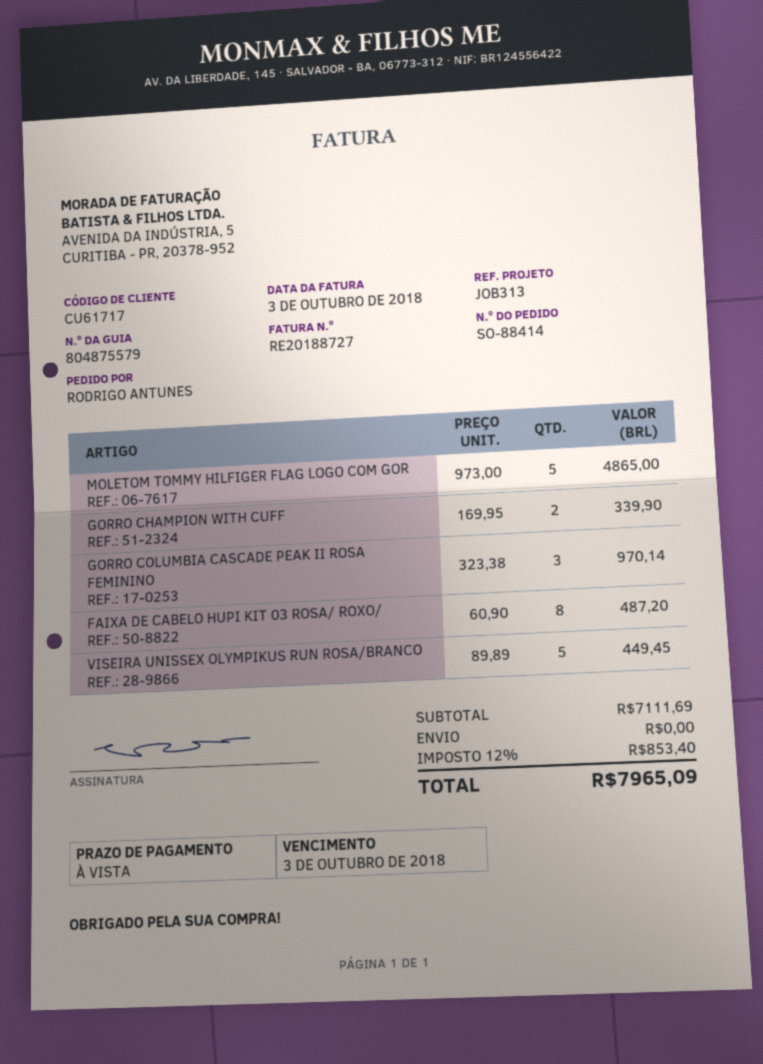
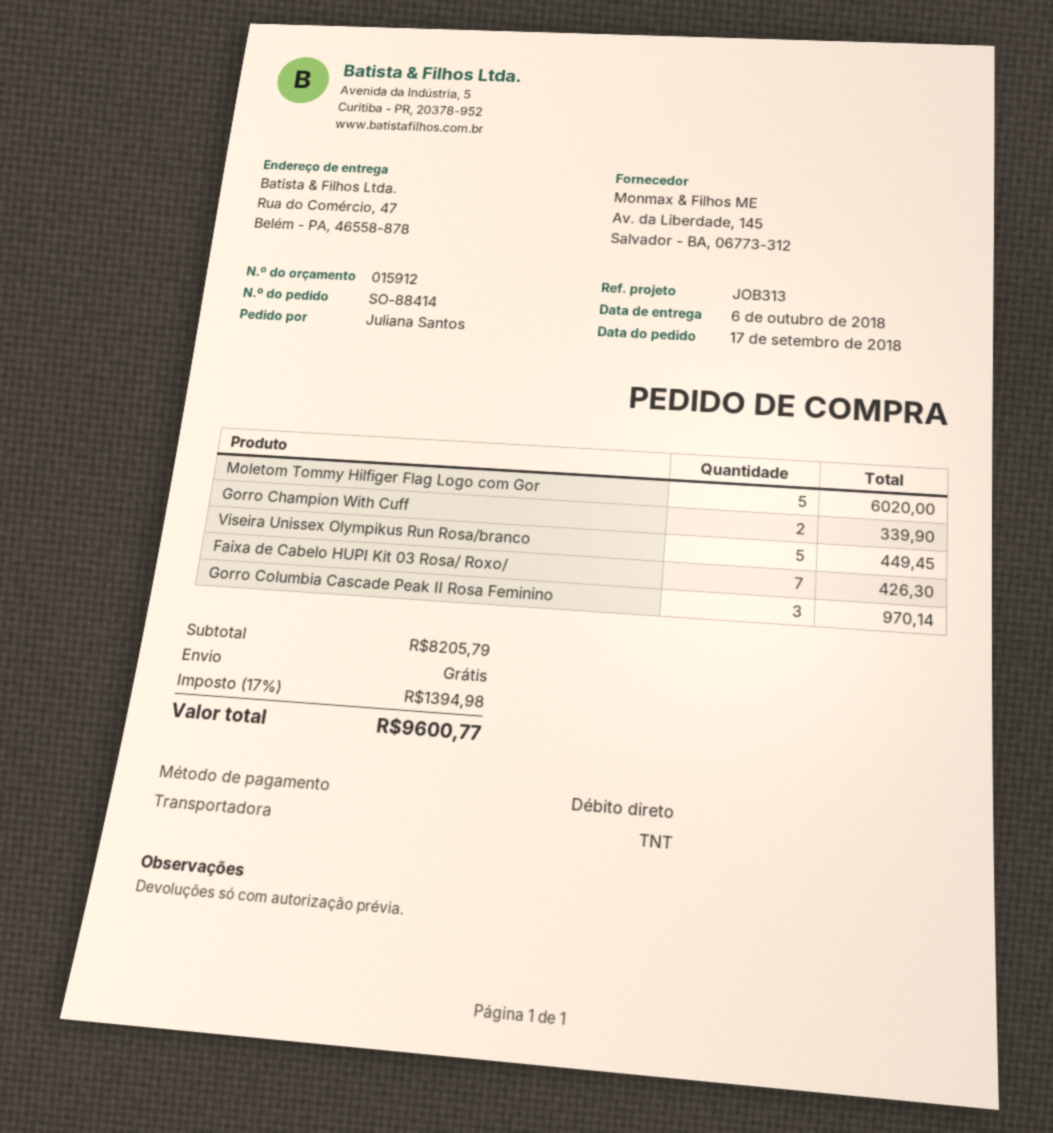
ordered by: RODRIGO ANTUNES -> Juliana Santos
MOLETOM TOMMY HILFIGER FLAG LOGO COM GOR: 5 for 4865.00 -> 5 for 6020.00
FAIXA DE CABELO HUPI KIT 03 ROSA/ ROXO/: 8 for 487.20 -> 7 for 426.30
subtotal: 7111.69 -> 8205.79
tax: 12% = 853.40 -> 17% = 1394.98
total: 7965.09 -> 9600.77

